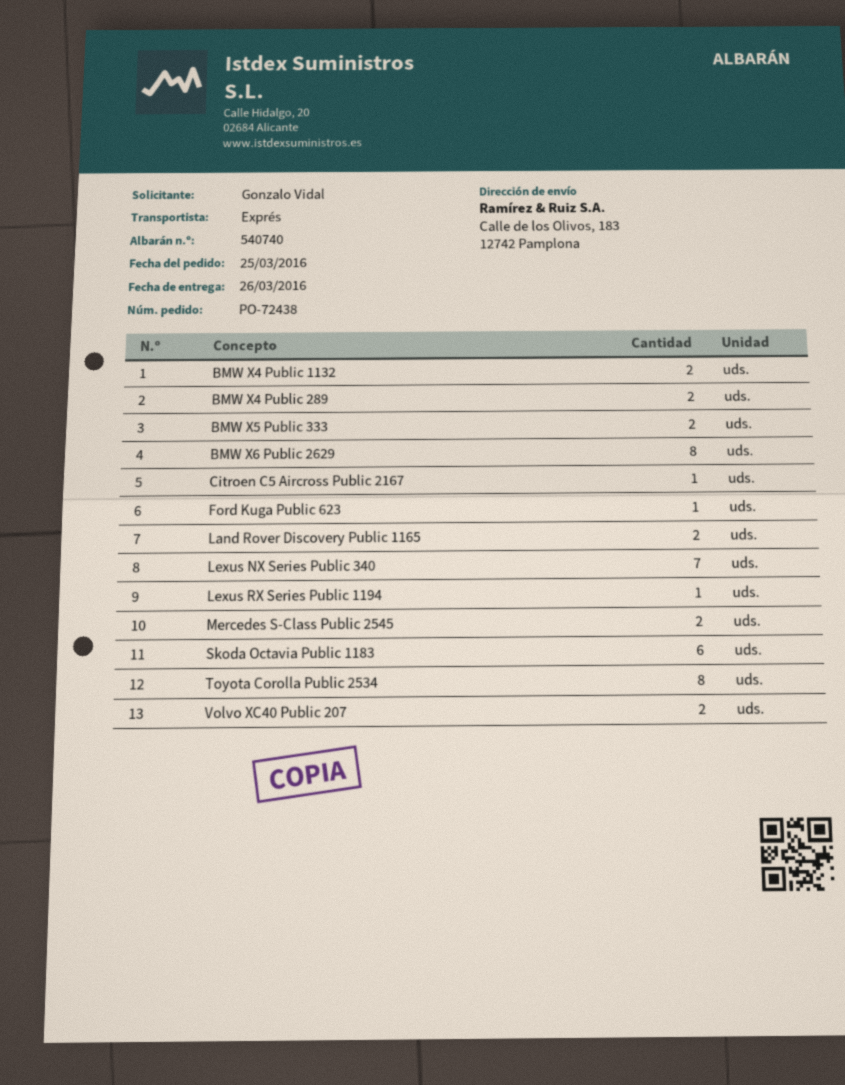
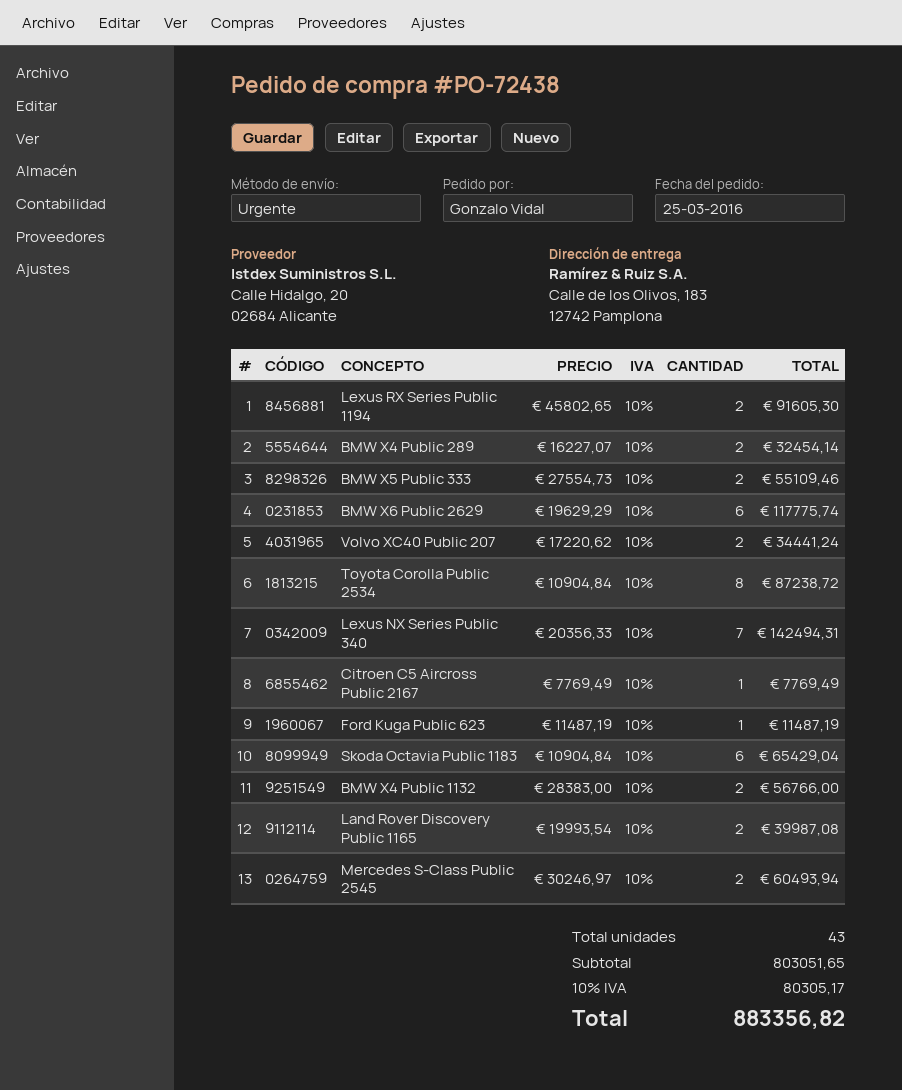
BMW X6 Public 2629: 8 -> 6
Lexus RX Series Public 1194: 1 -> 2

